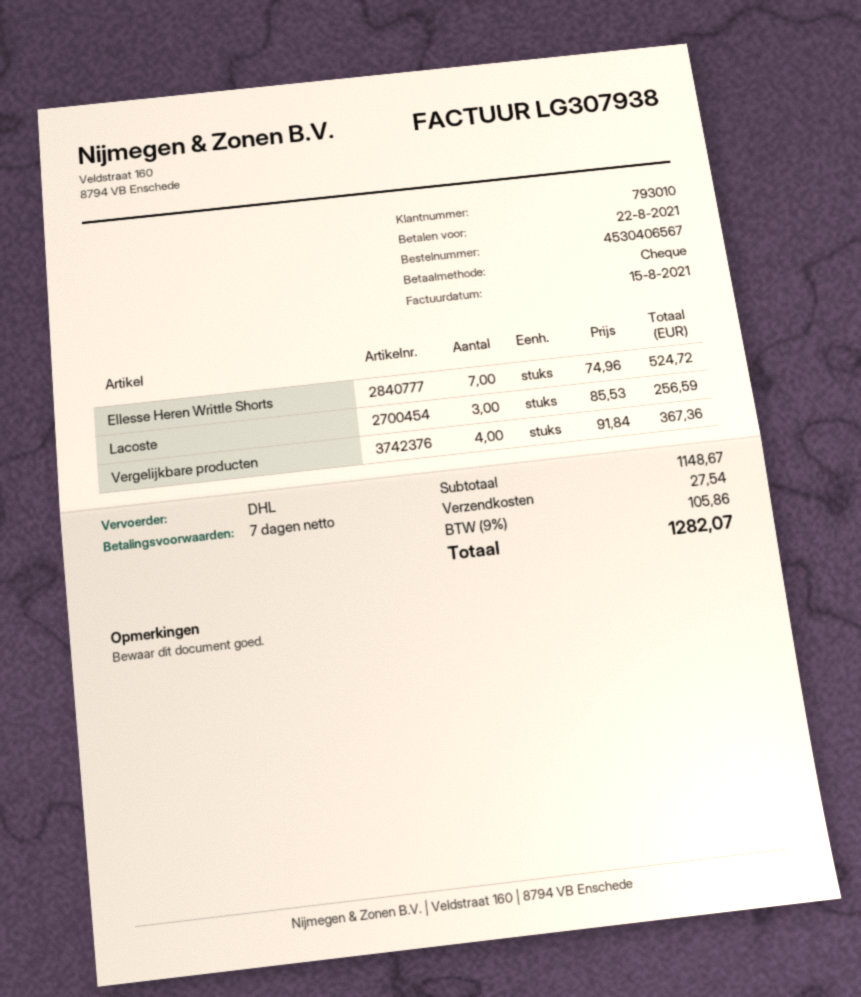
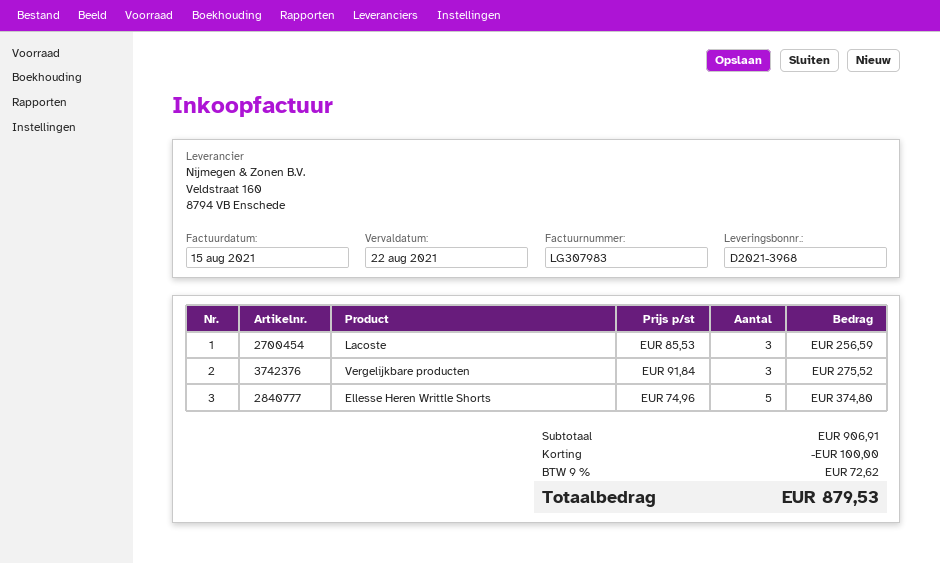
invoice number: LG307938 -> LG307983
Ellesse Heren Writtle Shorts: 7 x 74.96 = 524.72 -> 5 x 74.96 = 374.80
Vergelijkbare producten: 4 x 91.84 = 367.36 -> 3 x 91.84 = 275.52
subtotal: 1148.67 -> 906.91
discount: none -> 100.00
shipping: 27.54 -> none
tax: 9% = 105.86 -> 9% = 72.62
total: 1282.07 -> 879.53

